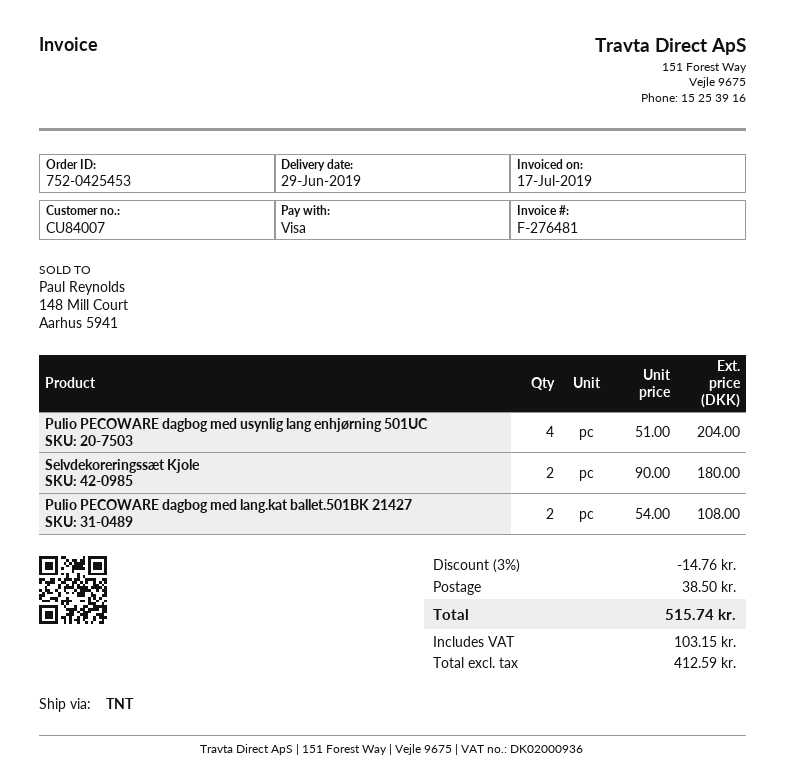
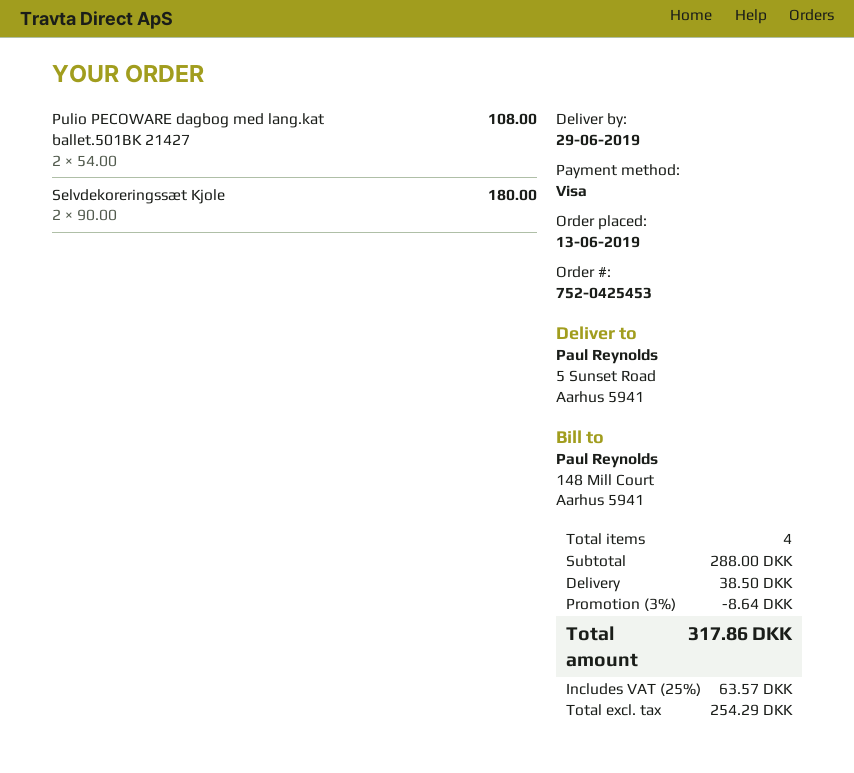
Pulio PECOWARE dagbog med usynlig lang enhjørning 501UC: 4 x 51.00 = 204.00 -> none
discount: 3% = 14.76 -> 3% = 8.64
net: 412.59 -> 254.29
tax: 103.15 -> 63.57
total: 515.74 -> 317.86

